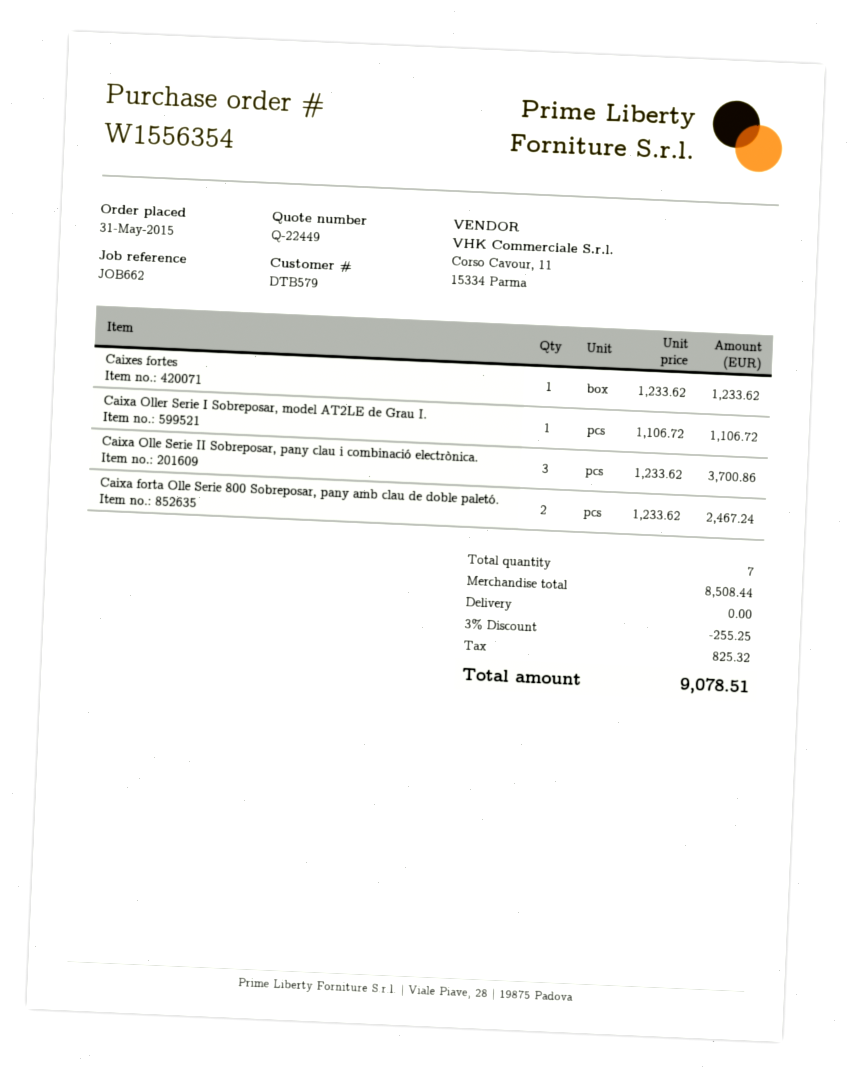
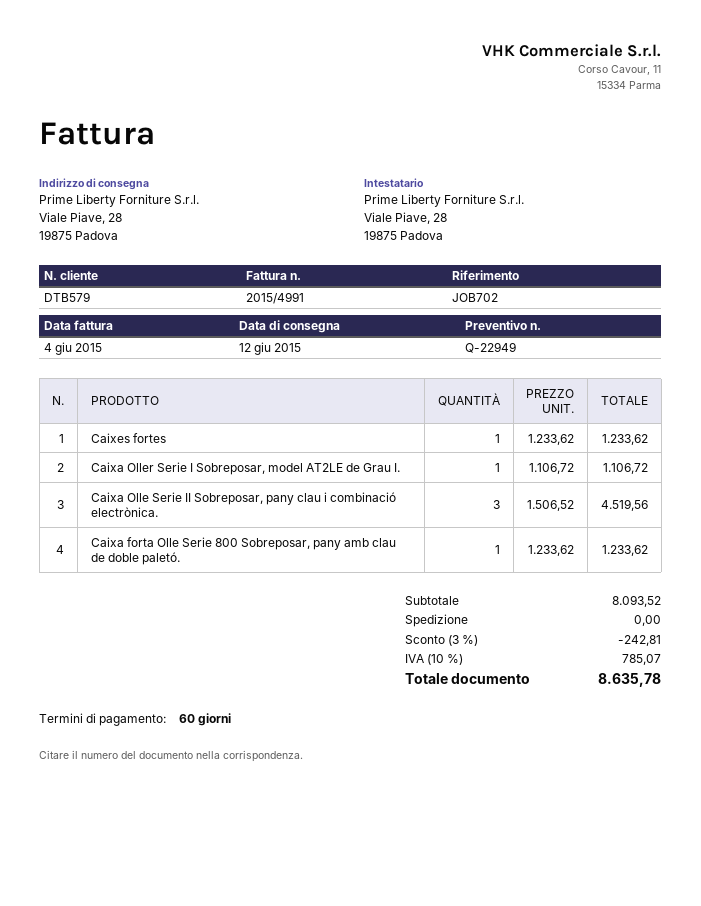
quote number: Q-22449 -> Q-22949
reference: JOB662 -> JOB702
Caixa Olle Serie II Sobreposar, pany clau i combinació electrònica.: 3 x 1233.62 = 3700.86 -> 3 x 1506.52 = 4519.56
Caixa forta Olle Serie 800 Sobreposar, pany amb clau de doble paletó.: 2 x 1233.62 = 2467.24 -> 1 x 1233.62 = 1233.62
subtotal: 8508.44 -> 8093.52
discount: 3% = 255.25 -> 3% = 242.81
tax: 825.32 -> 785.07
total: 9078.51 -> 8635.78

